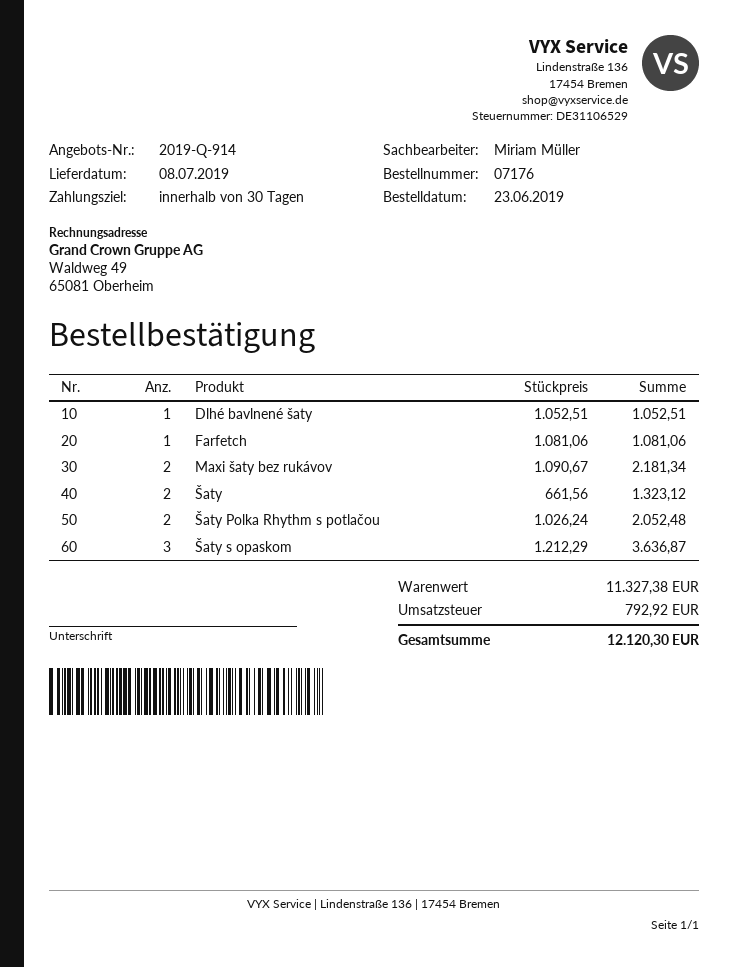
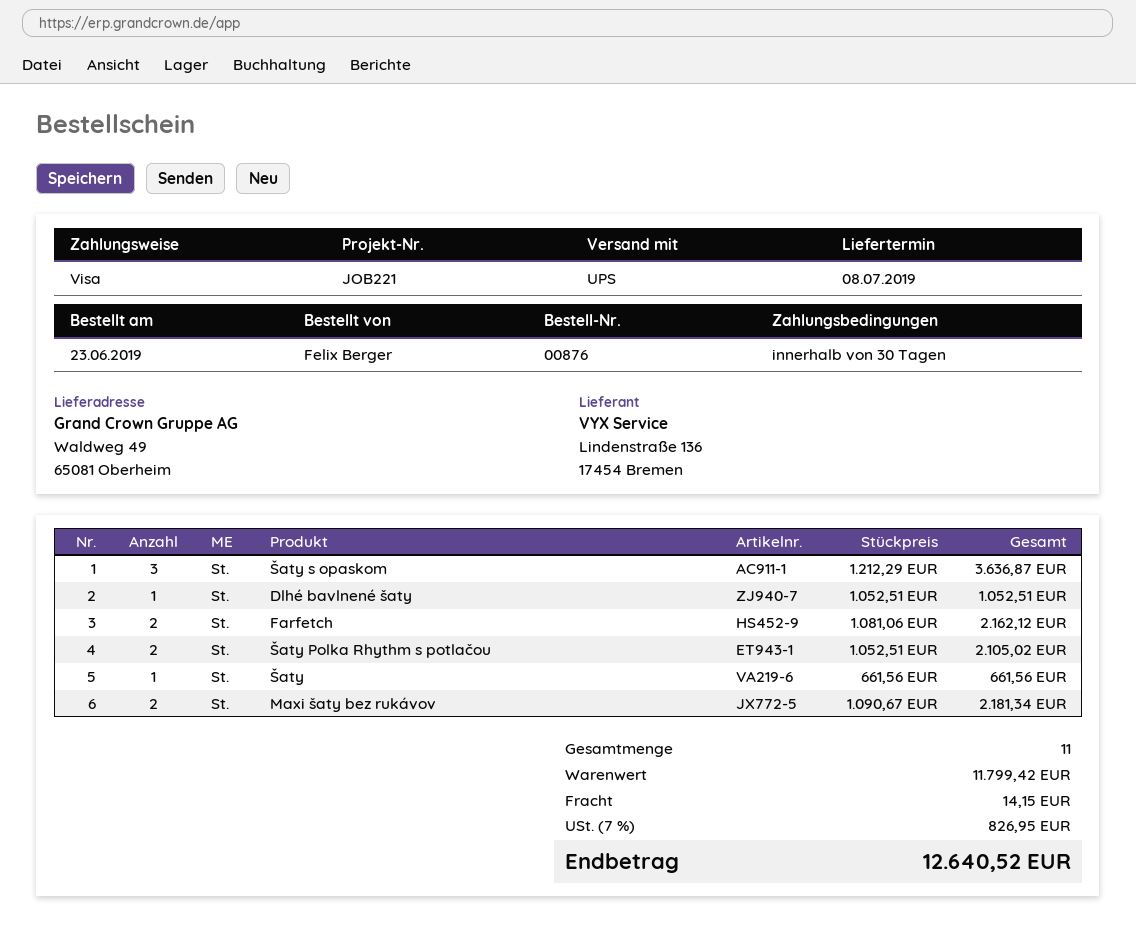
order number: 07176 -> 00876
Farfetch: 1 x 1081.06 = 1081.06 -> 2 x 1081.06 = 2162.12
Šaty: 2 x 661.56 = 1323.12 -> 1 x 661.56 = 661.56
Šaty Polka Rhythm s potlačou: 2 x 1026.24 = 2052.48 -> 2 x 1052.51 = 2105.02
subtotal: 11327.38 -> 11799.42
shipping: none -> 14.15
tax: 792.92 -> 826.95
total: 12120.30 -> 12640.52

